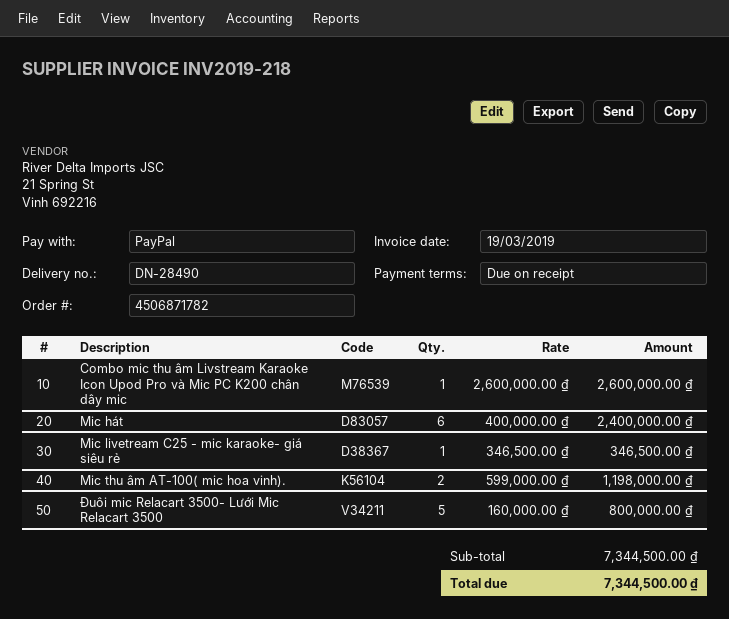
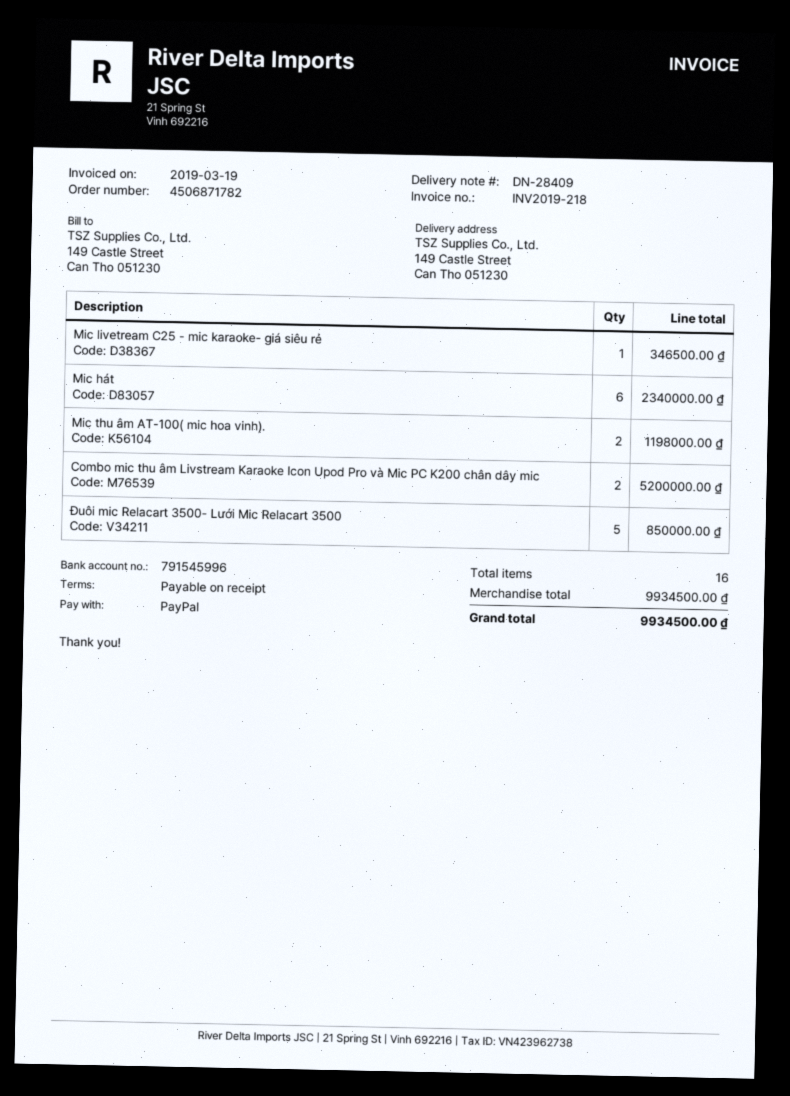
delivery note number: DN-28490 -> DN-28409
Combo mic thu âm Livstream Karaoke Icon Upod Pro và Mic PC K200 chân dây mic: 1 for 2600000.00 -> 2 for 5200000.00
Mic hát: 6 for 2400000.00 -> 6 for 2340000.00
Đuôi mic Relacart 3500- Lưới Mic Relacart 3500: 5 for 800000.00 -> 5 for 850000.00
subtotal: 7344500.00 -> 9934500.00
total: 7344500.00 -> 9934500.00

